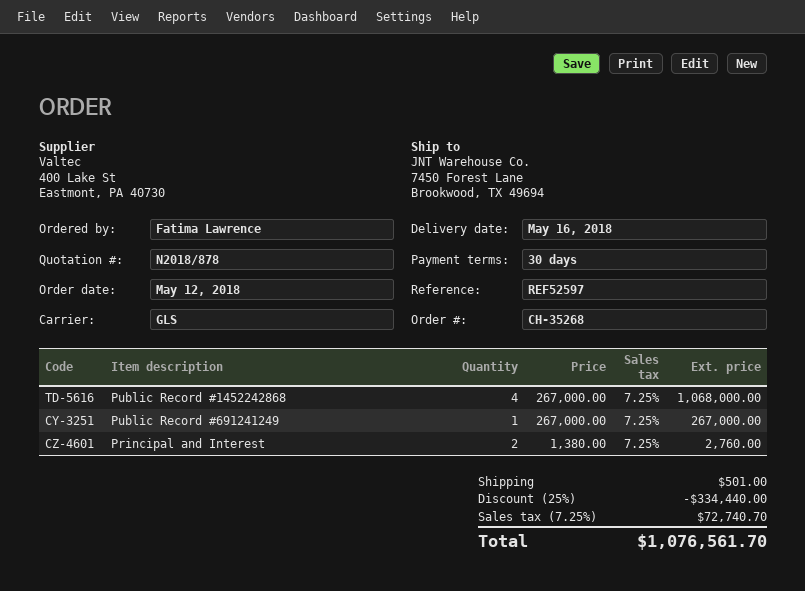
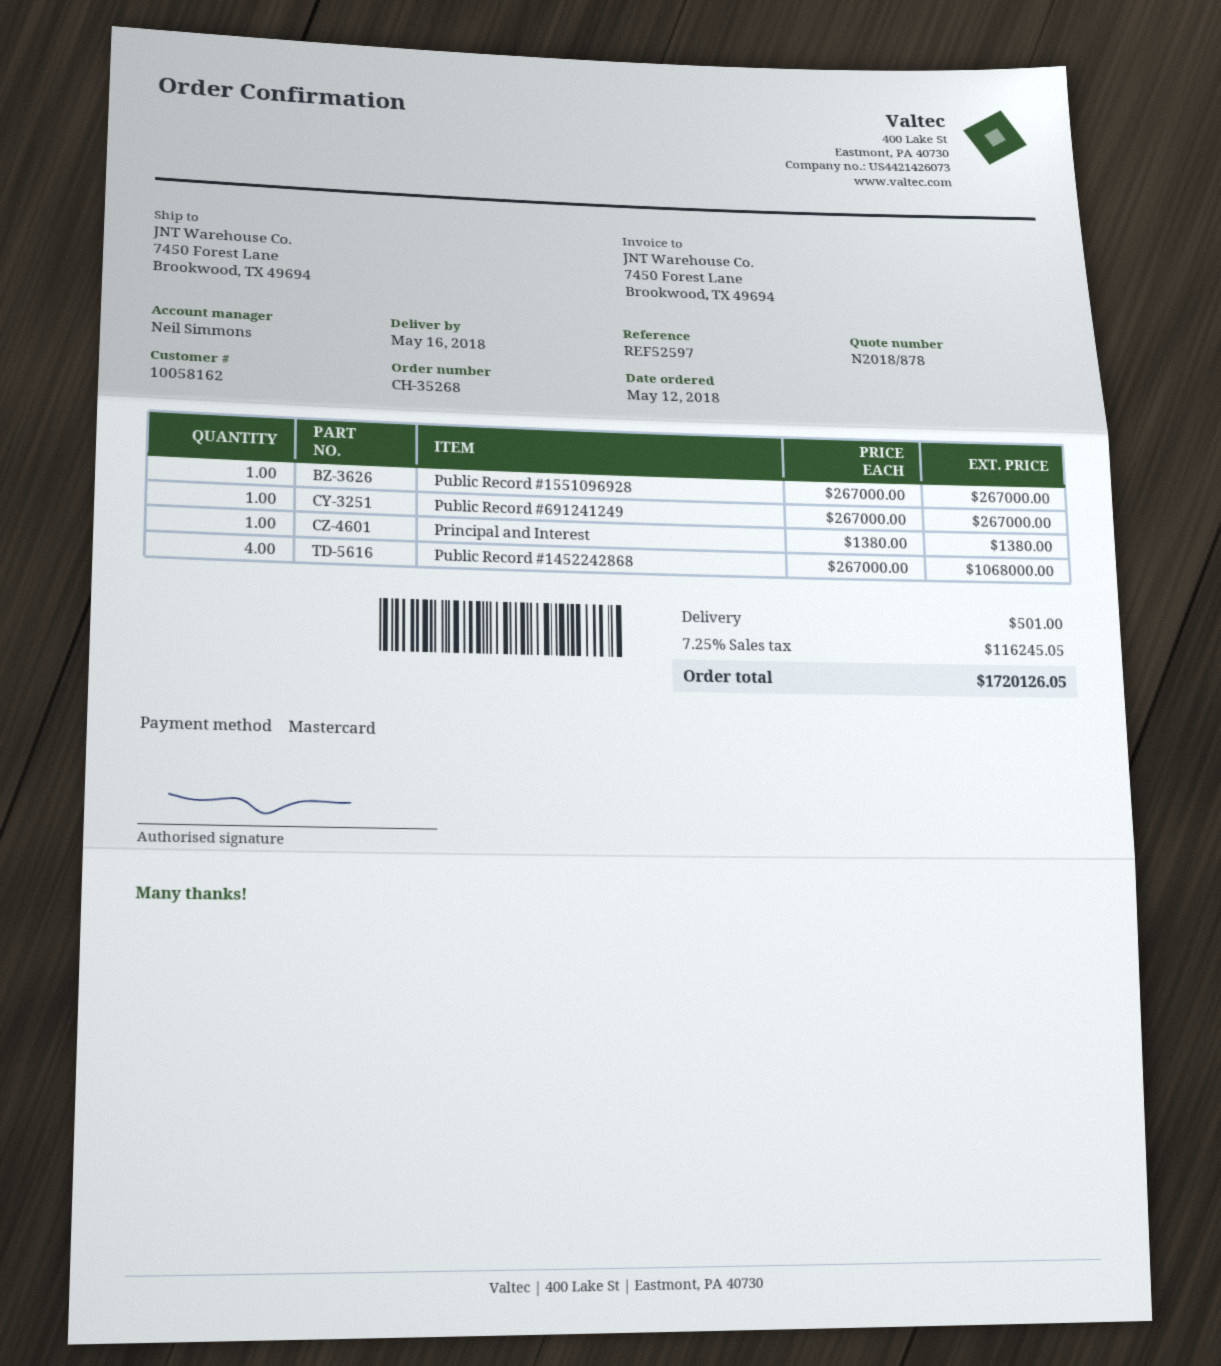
Principal and Interest: 2 x 1380.00 = 2760.00 -> 1 x 1380.00 = 1380.00
Public Record #1551096928: none -> 1 x 267000.00 = 267000.00
discount: 25% = 334440.00 -> none
tax: 7.25% = 72740.70 -> 7.25% = 116245.05
total: 1076561.70 -> 1720126.05

